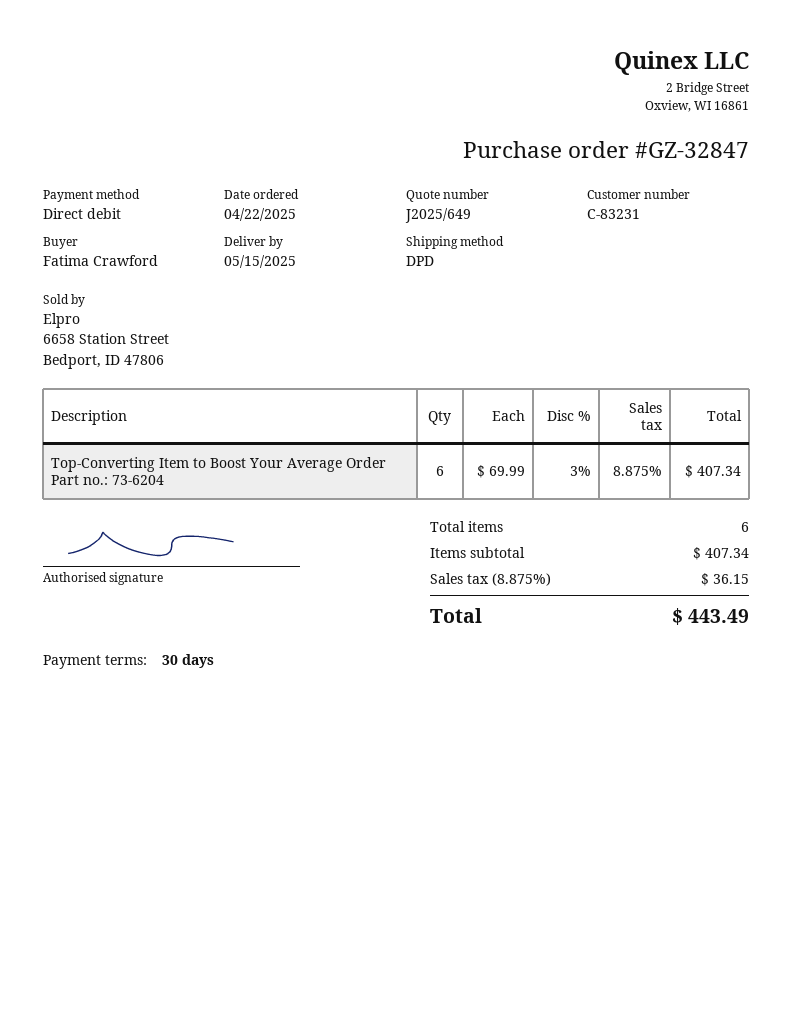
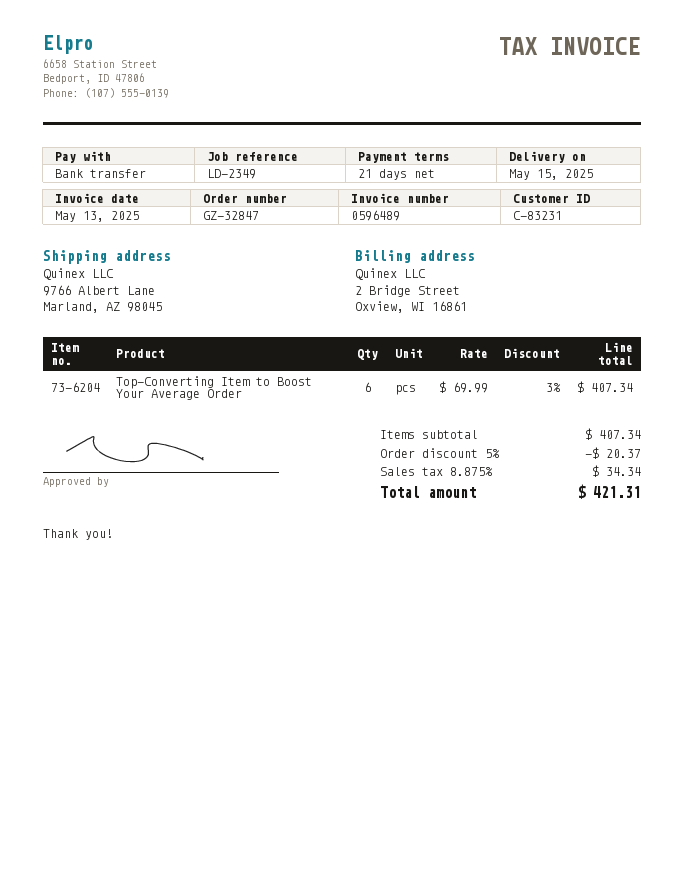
payment terms: 30 days -> 21 days
payment method: direct debit -> bank transfer
discount: none -> 5% = 20.37
tax: 8.875% = 36.15 -> 8.875% = 34.34
total: 443.49 -> 421.31

